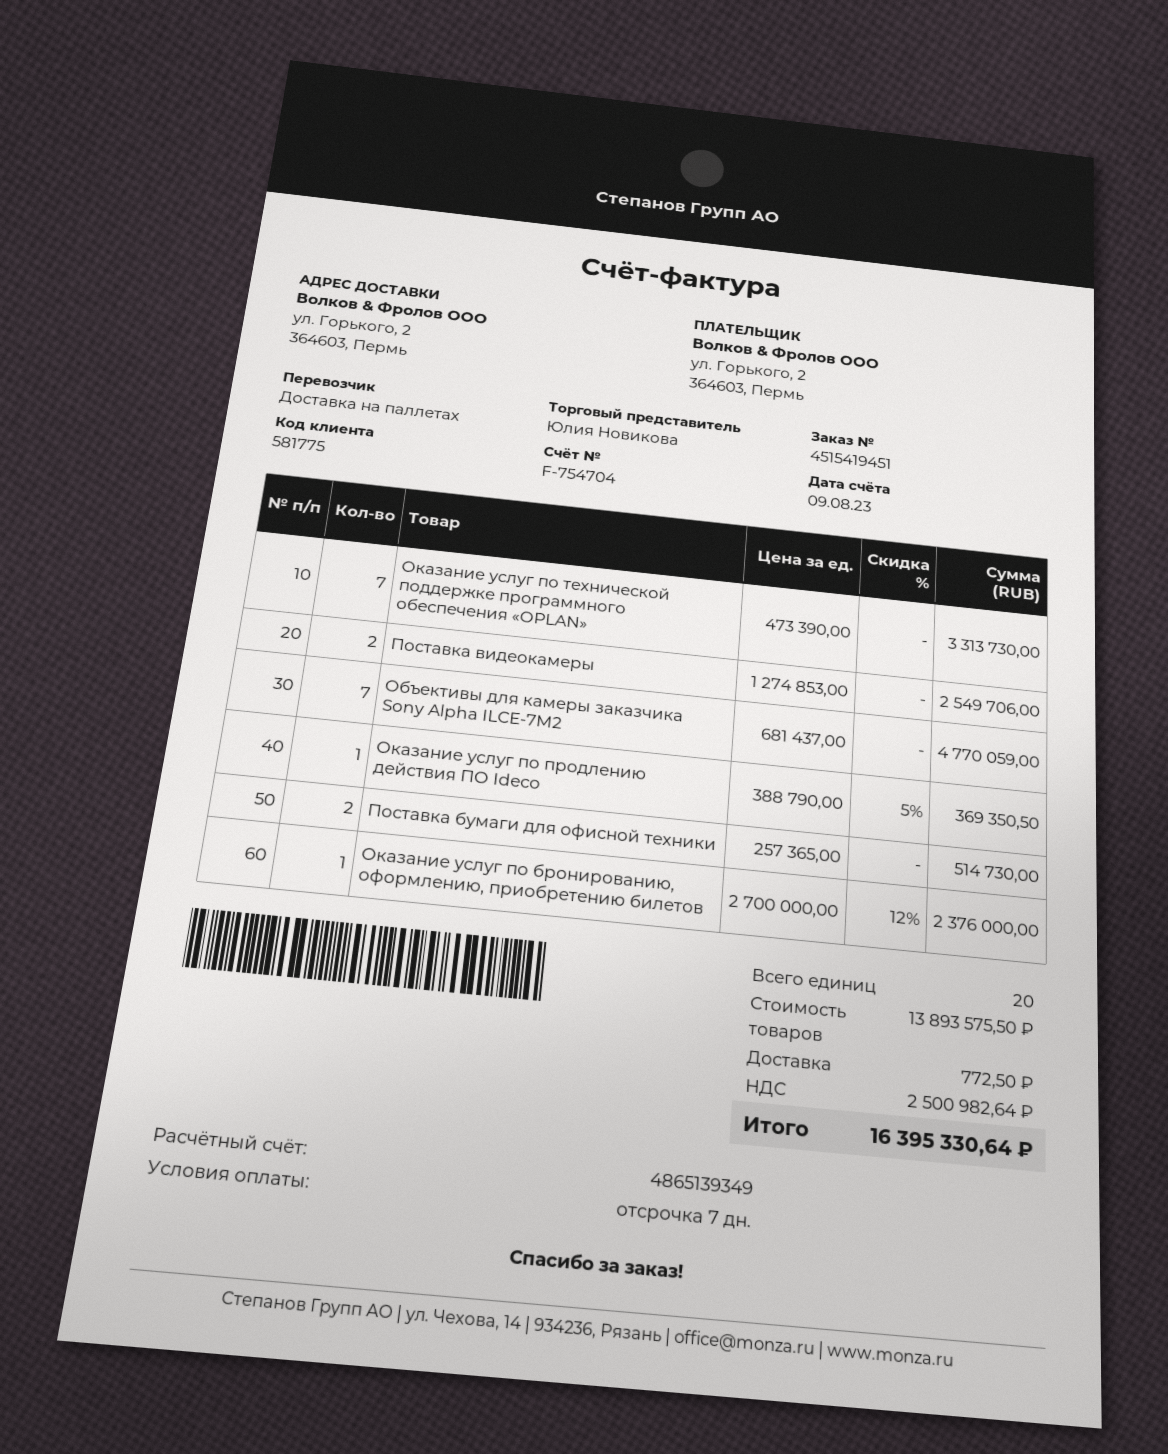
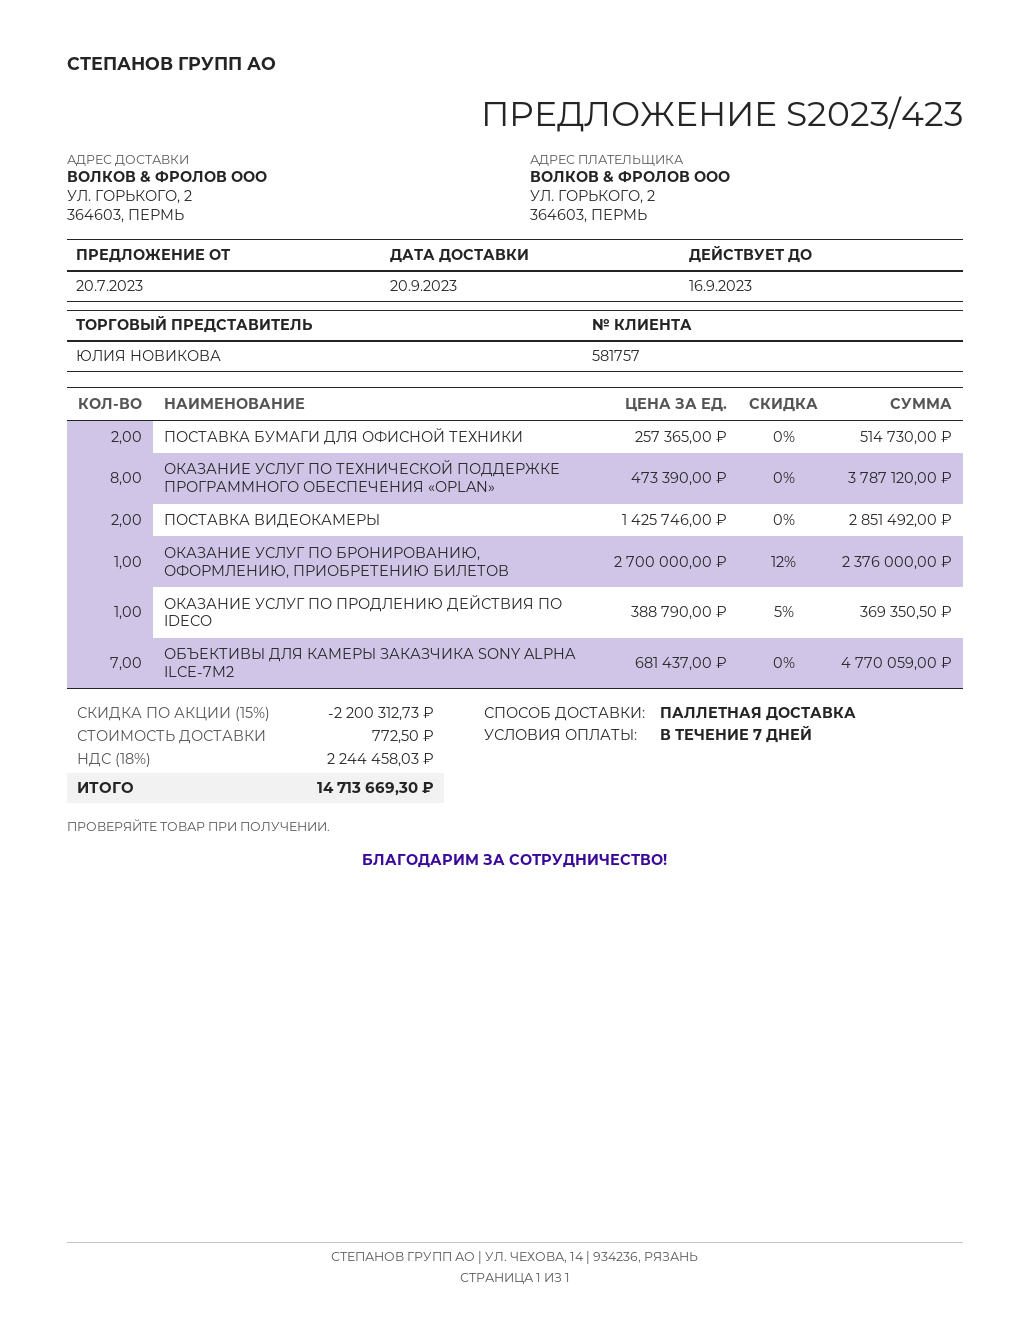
customer number: 581775 -> 581757
Оказание услуг по технической поддержке программного обеспечения «OPLAN»: 7 x 473390.00 = 3313730.00 -> 8 x 473390.00 = 3787120.00
Поставка видеокамеры: 2 x 1274853.00 = 2549706.00 -> 2 x 1425746.00 = 2851492.00
discount: none -> 15% = 2200312.73
tax: 2500982.64 -> 2244458.03
total: 16395330.64 -> 14713669.30

